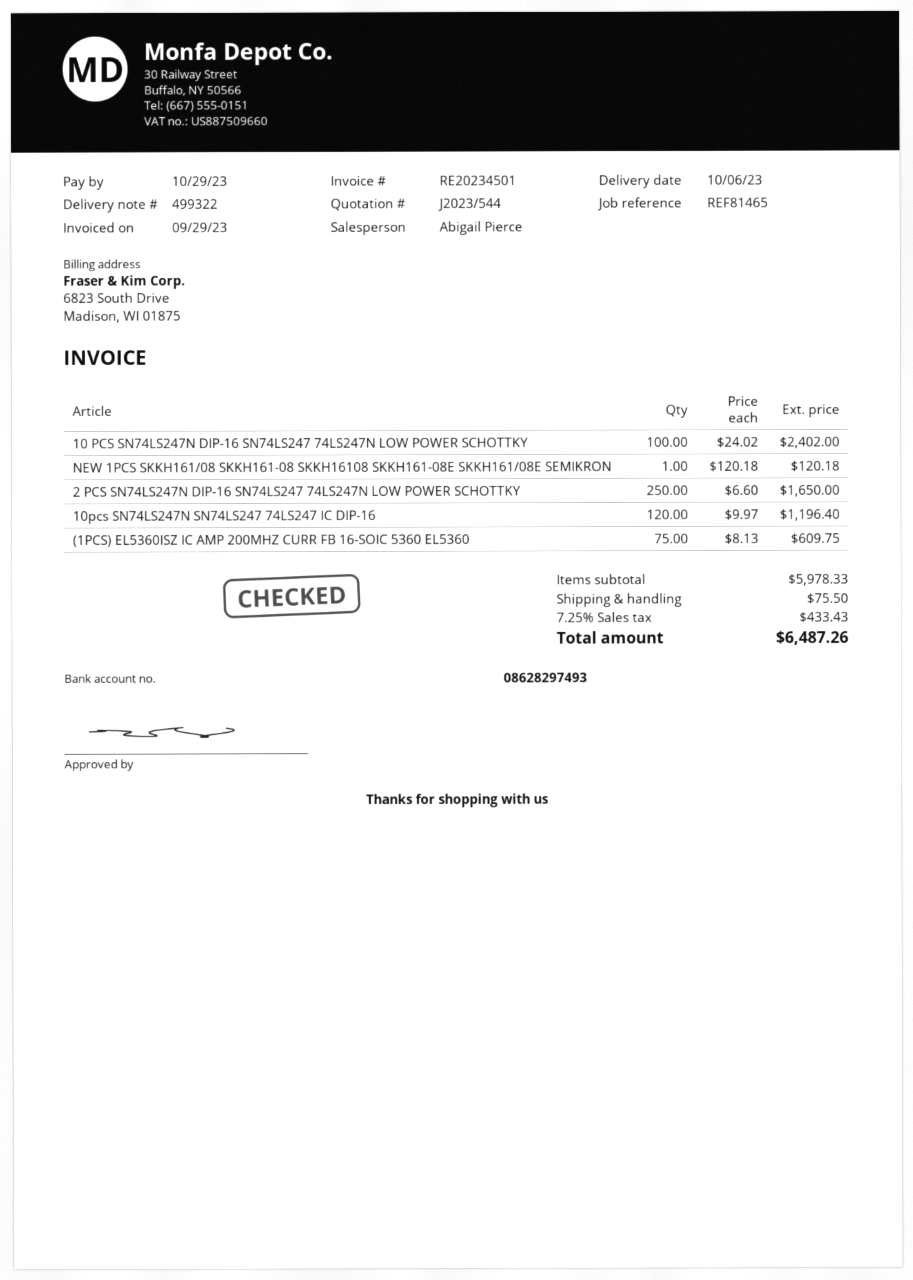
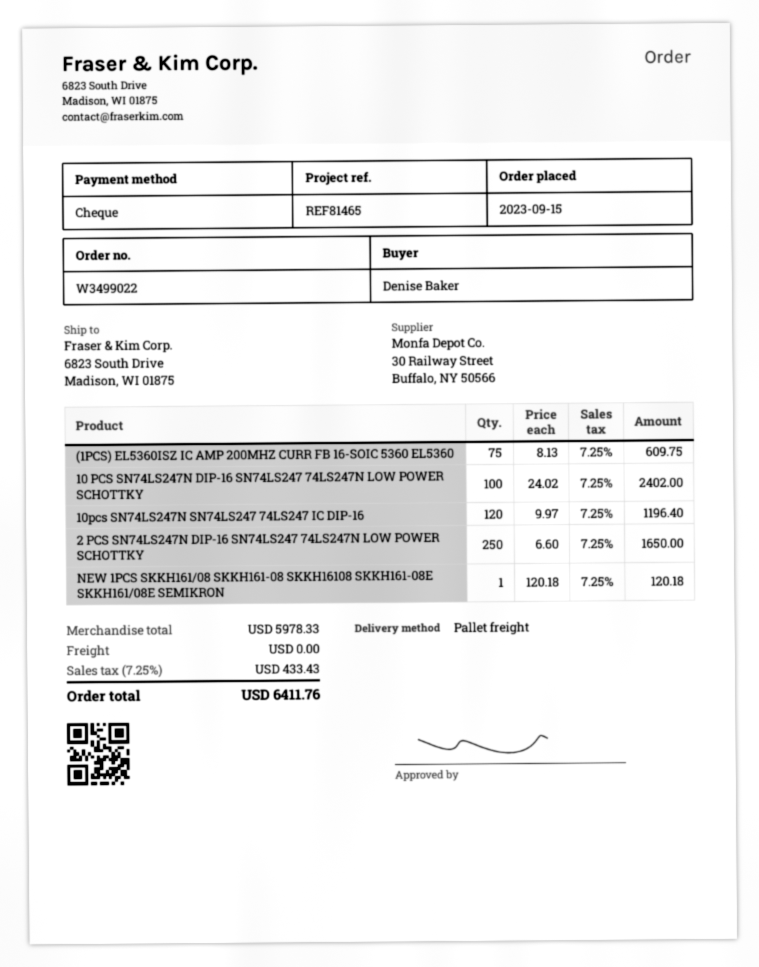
shipping: 75.50 -> 0.00
total: 6487.26 -> 6411.76

